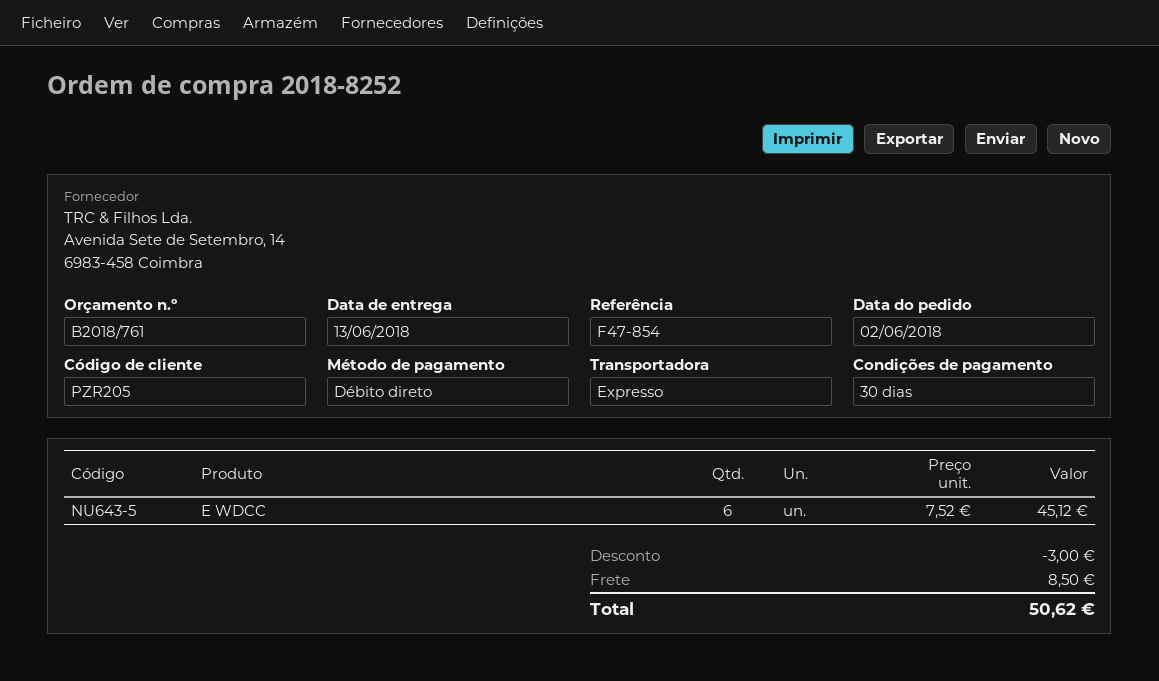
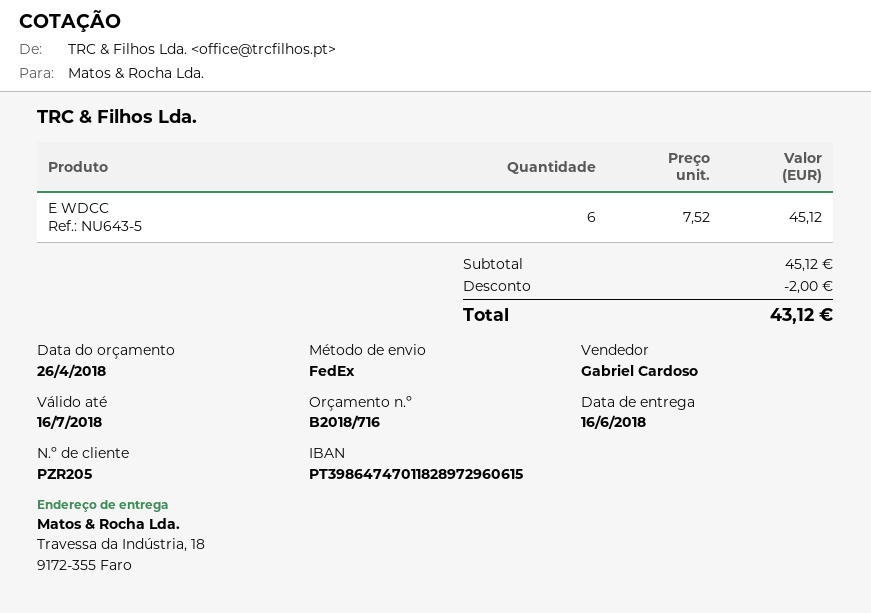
quote number: B2018/761 -> B2018/716
delivery date: 2018-06-13 -> 2018-06-16
shipping method: express -> FedEx
discount: 3.00 -> 2.00
shipping: 8.50 -> none
total: 50.62 -> 43.12

